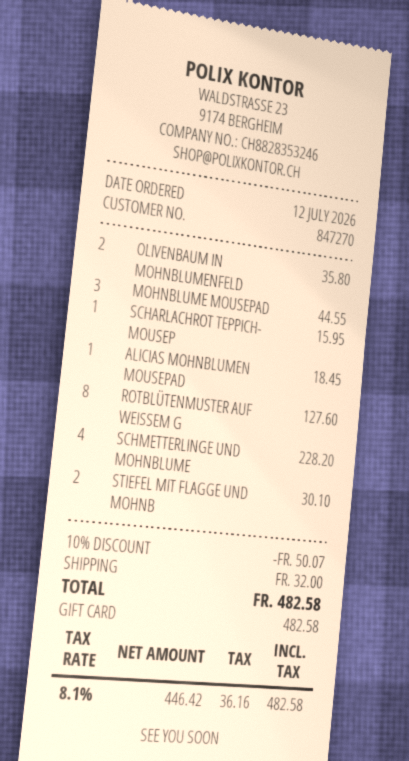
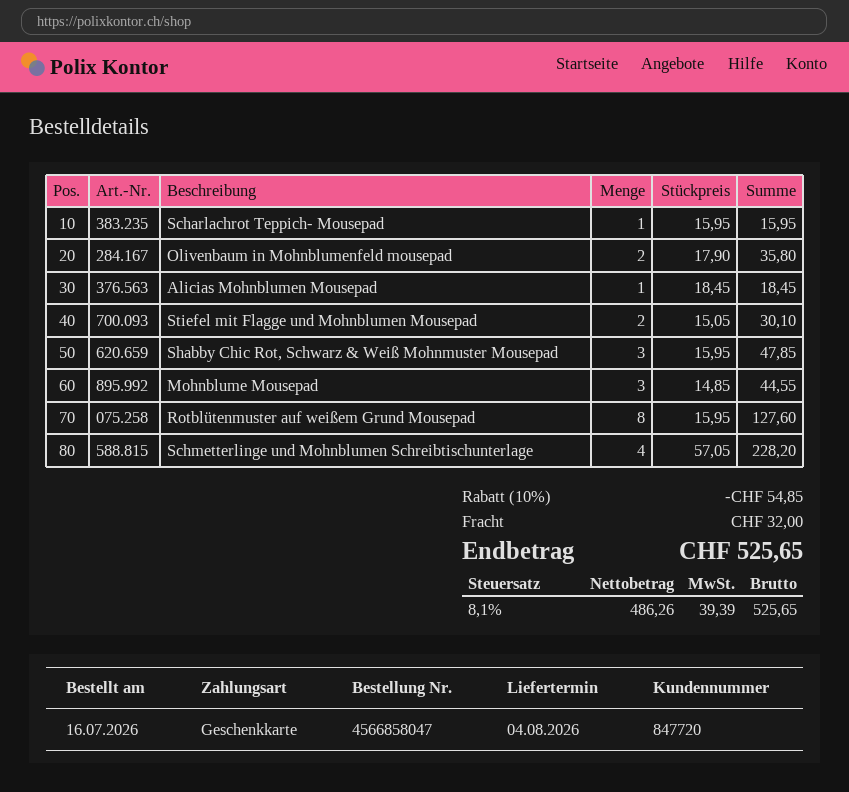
order date: 2026-07-12 -> 2026-07-16
customer number: 847270 -> 847720
Shabby Chic Rot, Schwarz & Weiß Mohnmuster Mousepad: none -> 3 for 47.85
discount: 10% = 50.07 -> 10% = 54.85
net: 446.42 -> 486.26
tax: 8.1% = 36.16 -> 8.1% = 39.39
total: 482.58 -> 525.65

